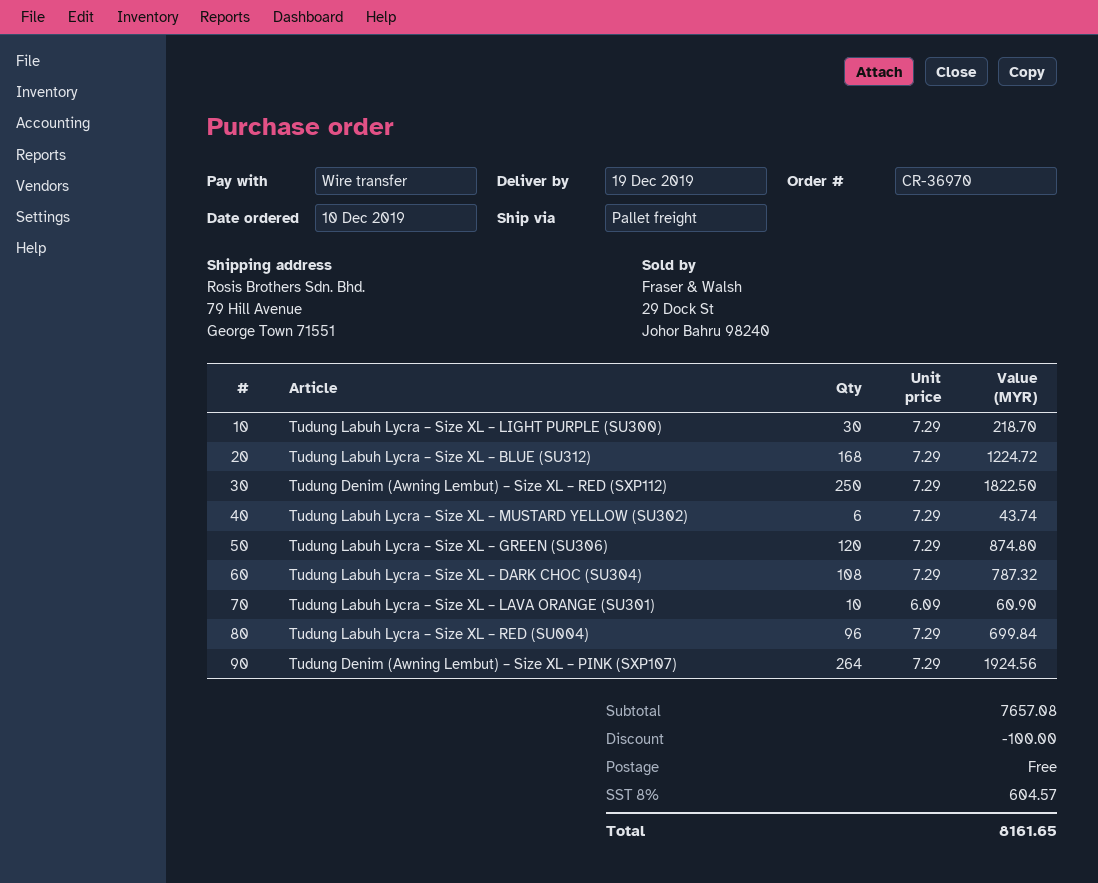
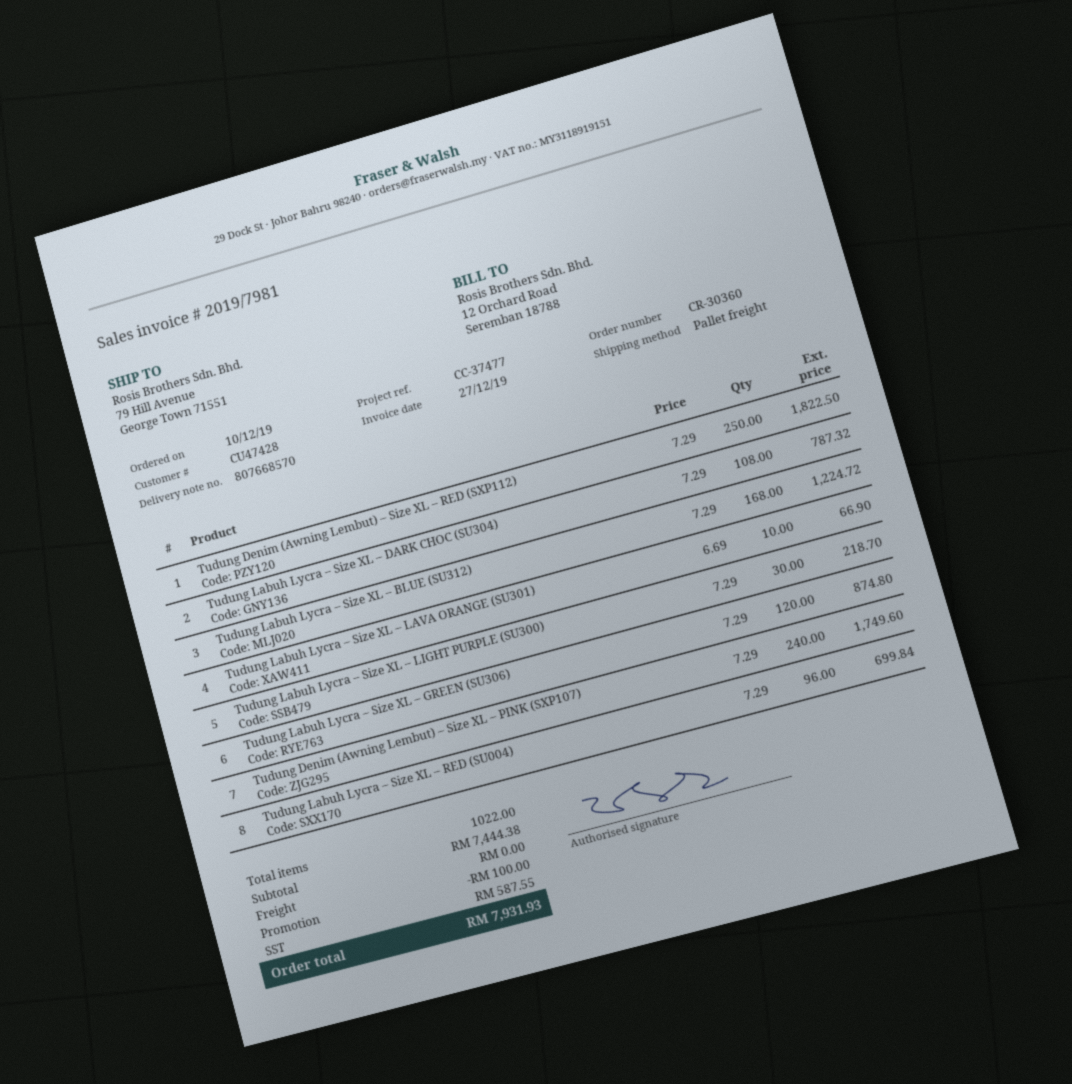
order number: CR-36970 -> CR-30360
Tudung Labuh Lycra – Size XL – MUSTARD YELLOW (SU302): 6 x 7.29 = 43.74 -> none
Tudung Labuh Lycra – Size XL – LAVA ORANGE (SU301): 10 x 6.09 = 60.90 -> 10 x 6.69 = 66.90
Tudung Denim (Awning Lembut) – Size XL – PINK (SXP107): 264 x 7.29 = 1924.56 -> 240 x 7.29 = 1749.60
subtotal: 7657.08 -> 7444.38
tax: 604.57 -> 587.55
total: 8161.65 -> 7931.93

